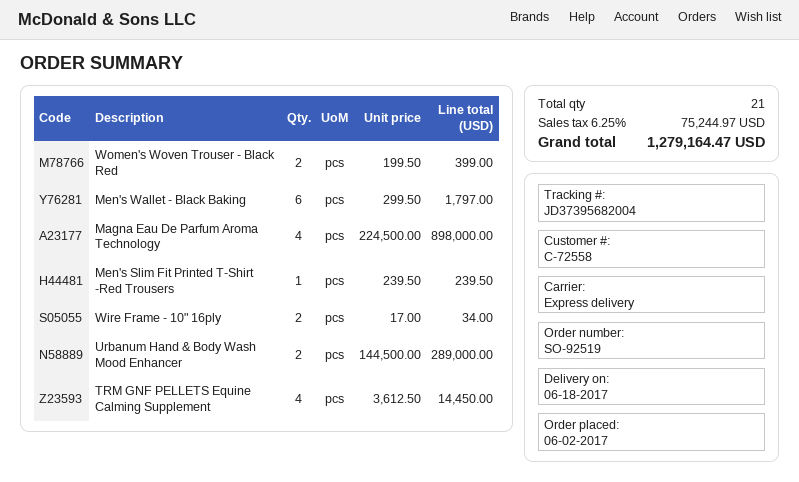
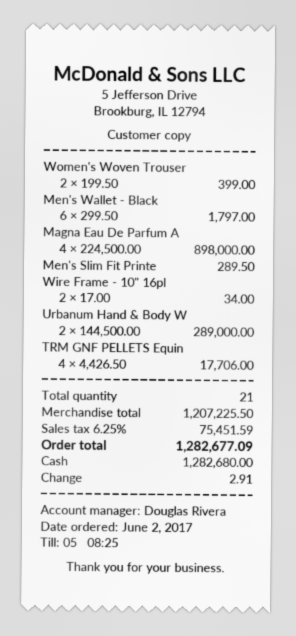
Men's Slim Fit Printed T-Shirt -Red Trousers: 1 x 239.50 = 239.50 -> 1 x 289.50 = 289.50
TRM GNF PELLETS Equine Calming Supplement: 4 x 3612.50 = 14450.00 -> 4 x 4426.50 = 17706.00
tax: 6.25% = 75244.97 -> 6.25% = 75451.59
total: 1279164.47 -> 1282677.09

